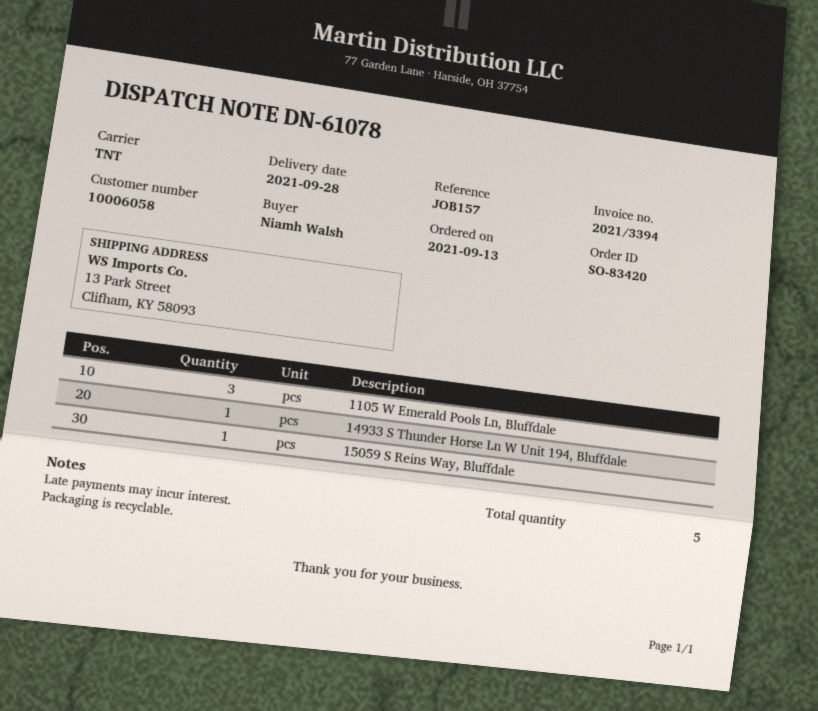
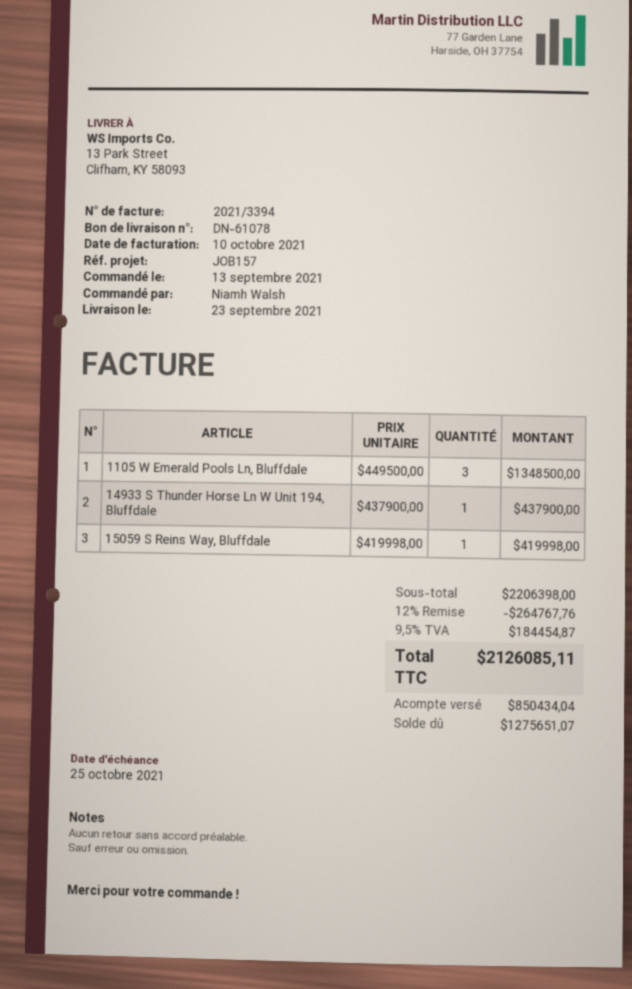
delivery date: 2021-09-28 -> 2021-09-23

